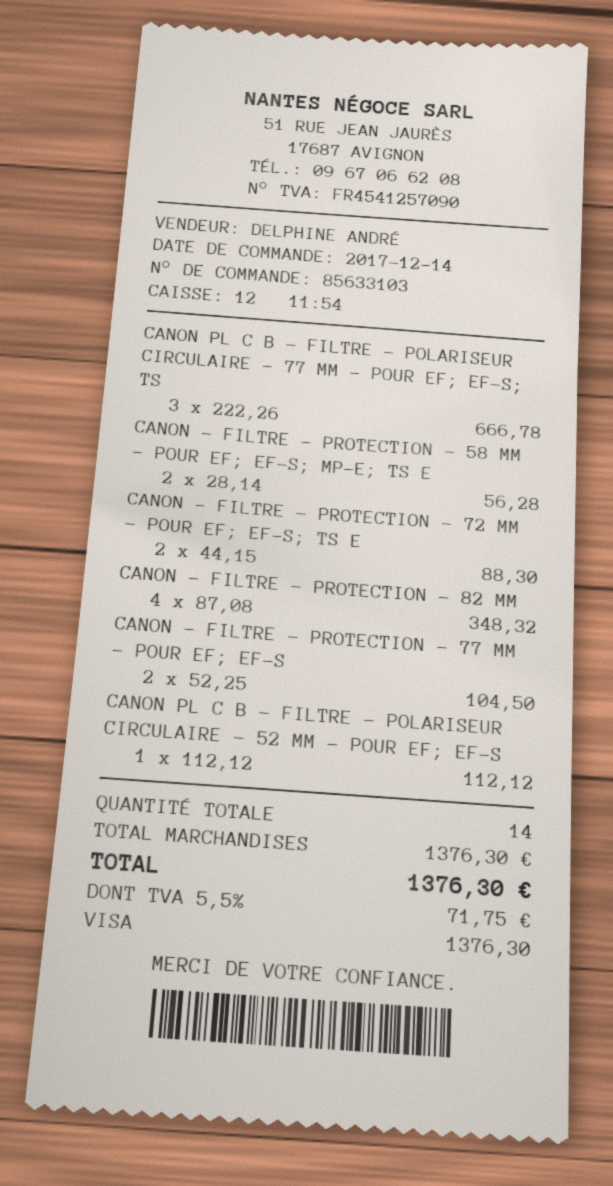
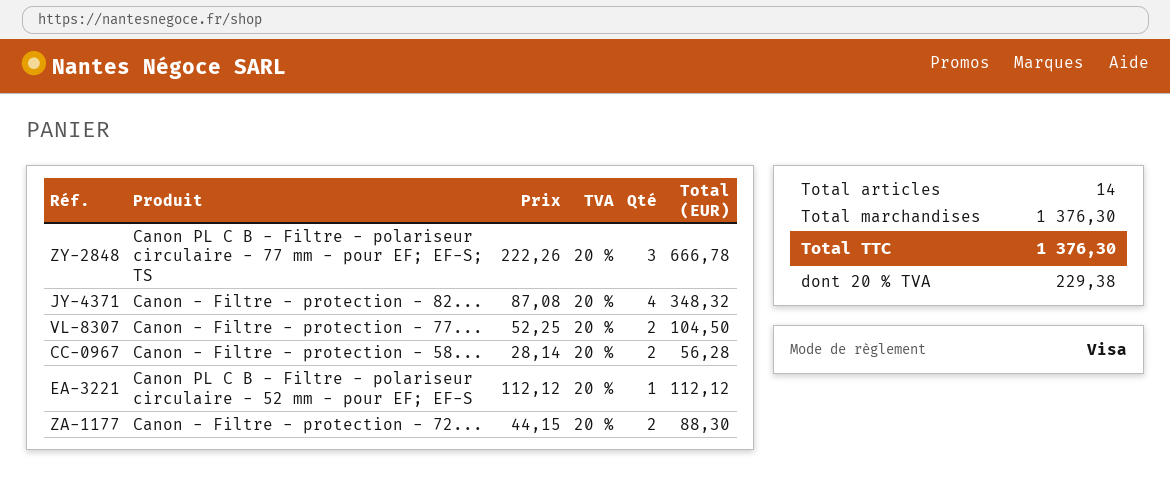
tax: 5.5% = 71.75 -> 20% = 229.38

